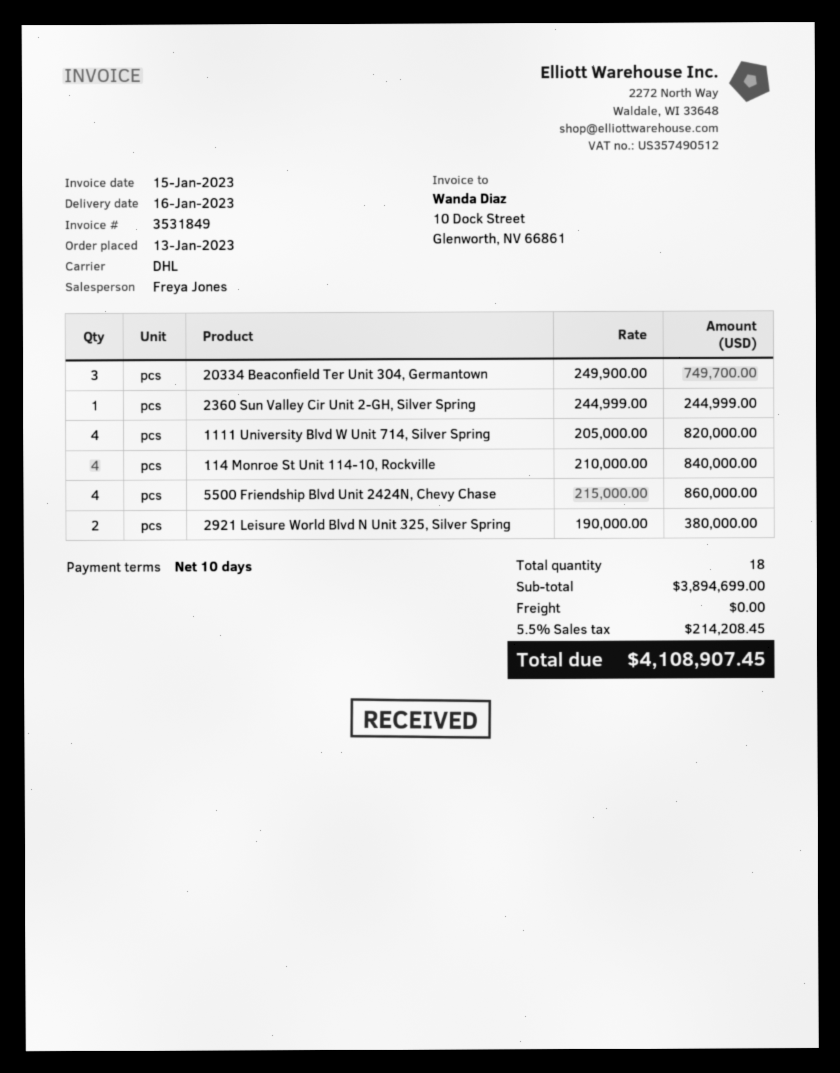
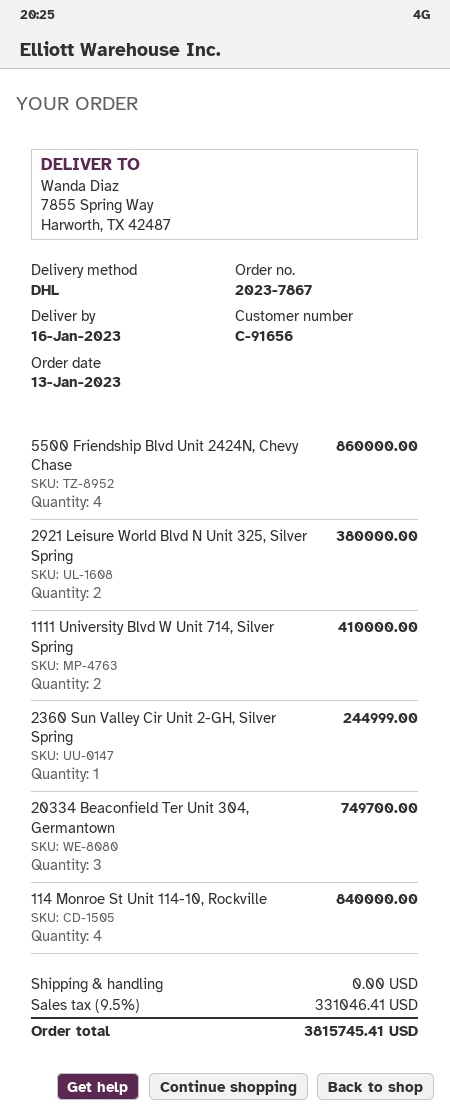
1111 University Blvd W Unit 714, Silver Spring: 4 for 820000.00 -> 2 for 410000.00
tax: 5.5% = 214208.45 -> 9.5% = 331046.41
total: 4108907.45 -> 3815745.41

